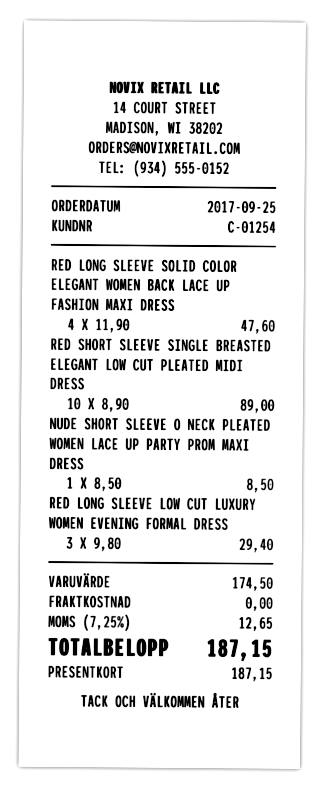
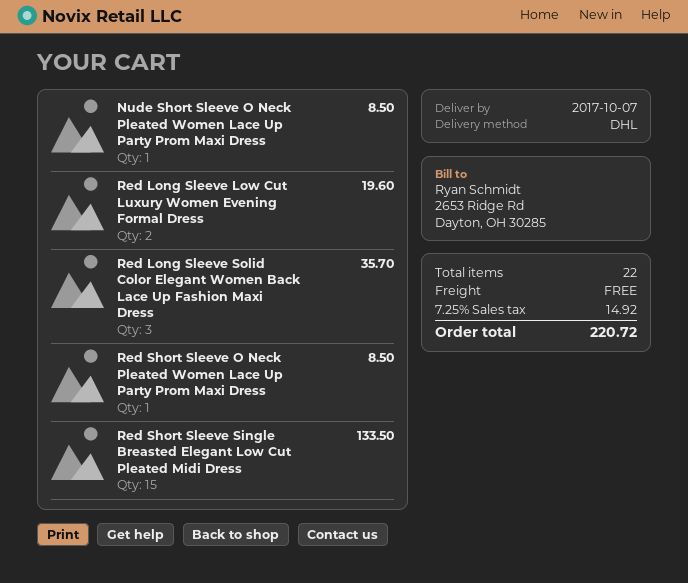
RED LONG SLEEVE SOLID COLOR ELEGANT WOMEN BACK LACE UP FASHION MAXI DRESS: 4 for 47.60 -> 3 for 35.70
RED SHORT SLEEVE SINGLE BREASTED ELEGANT LOW CUT PLEATED MIDI DRESS: 10 for 89.00 -> 15 for 133.50
RED LONG SLEEVE LOW CUT LUXURY WOMEN EVENING FORMAL DRESS: 3 for 29.40 -> 2 for 19.60
Red Short Sleeve O Neck Pleated Women Lace Up Party Prom Maxi Dress: none -> 1 for 8.50
tax: 7.25% = 12.65 -> 7.25% = 14.92
total: 187.15 -> 220.72

